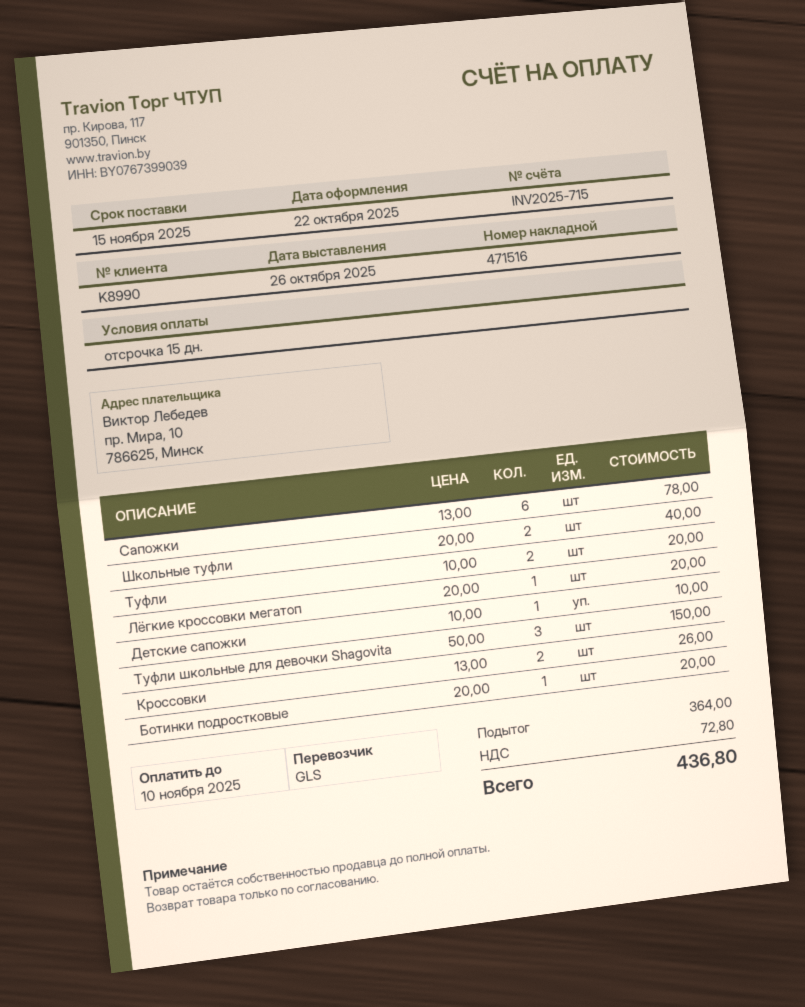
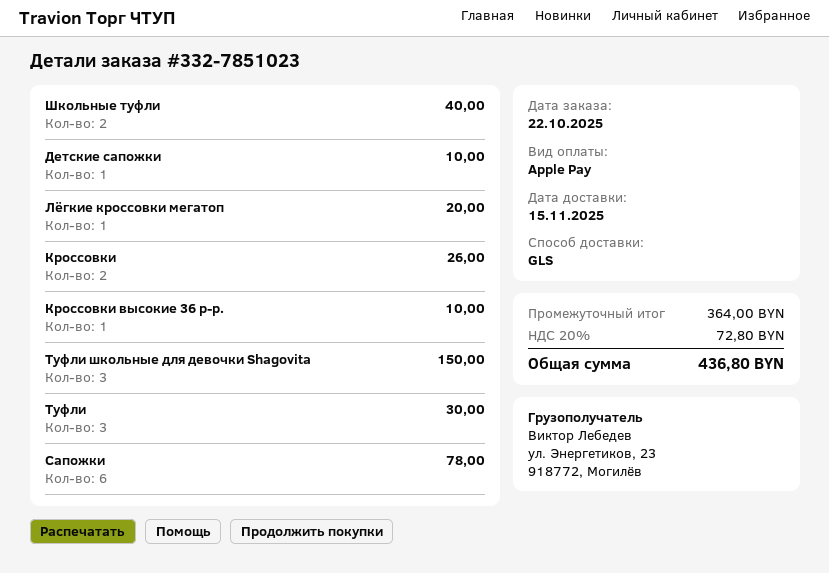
Туфли: 2 for 20.00 -> 3 for 30.00
Ботинки подростковые: 1 for 20.00 -> none
Кроссовки высокие 36 р-р.: none -> 1 for 10.00

